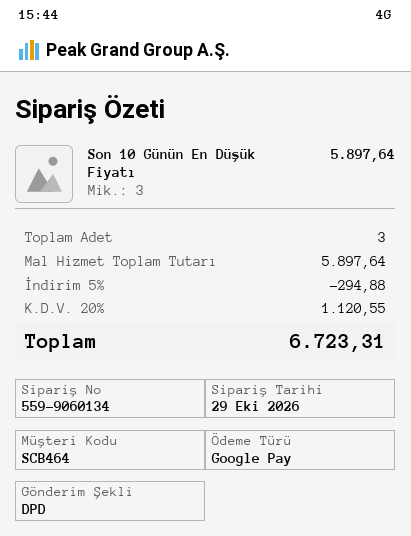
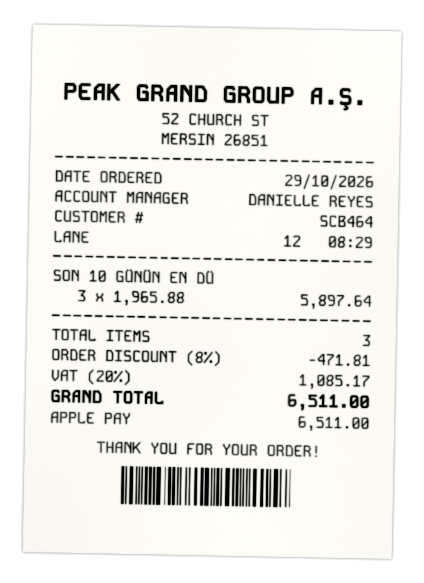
payment method: Google Pay -> Apple Pay
discount: 5% = 294.88 -> 8% = 471.81
tax: 20% = 1120.55 -> 20% = 1085.17
total: 6723.31 -> 6511.00

